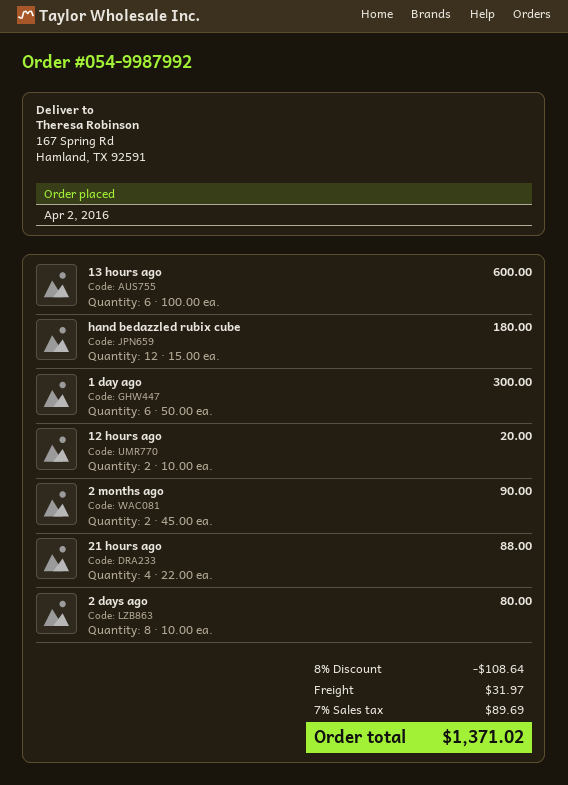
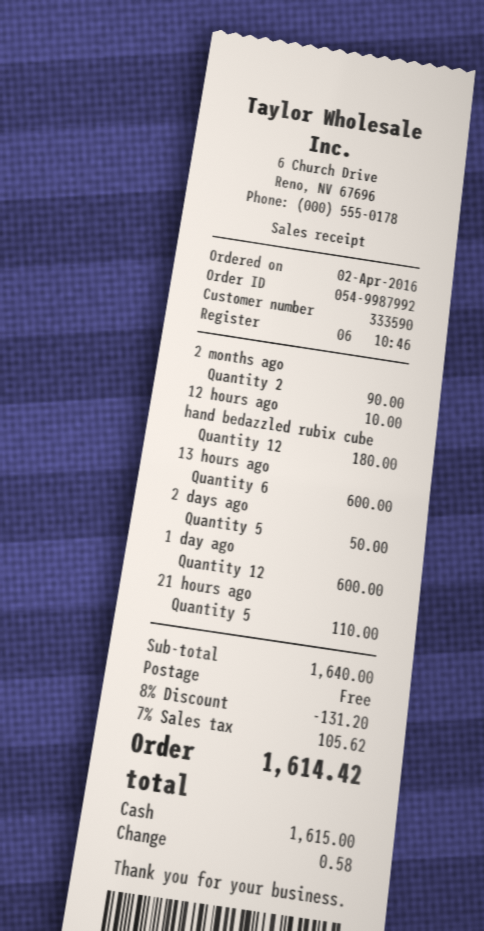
1 day ago: 6 for 300.00 -> 12 for 600.00
12 hours ago: 2 for 20.00 -> 1 for 10.00
21 hours ago: 4 for 88.00 -> 5 for 110.00
2 days ago: 8 for 80.00 -> 5 for 50.00
discount: 8% = 108.64 -> 8% = 131.20
shipping: 31.97 -> 0.00
tax: 7% = 89.69 -> 7% = 105.62
total: 1371.02 -> 1614.42

